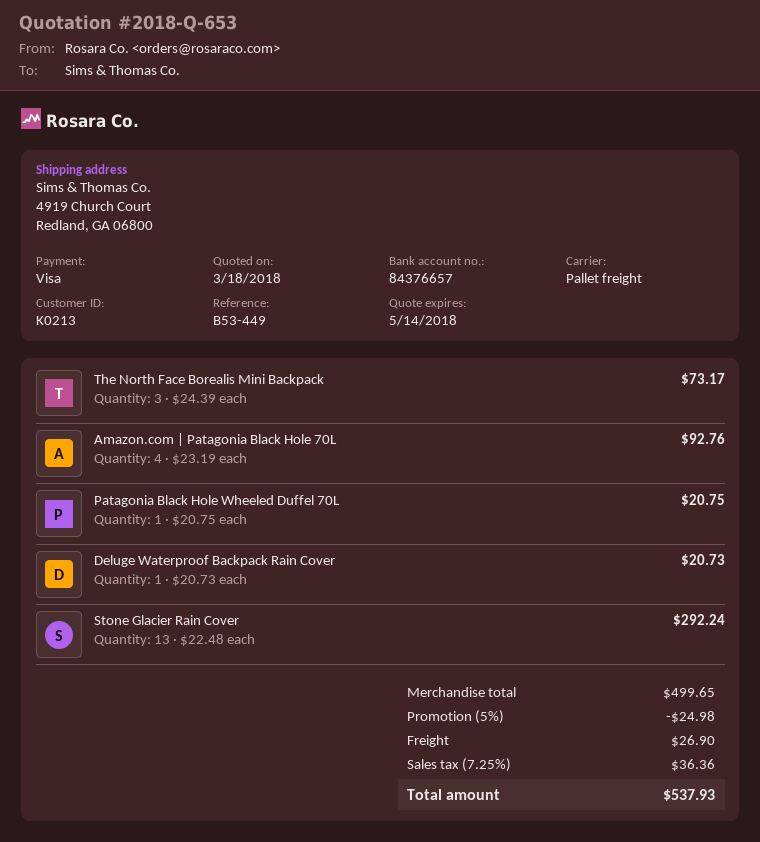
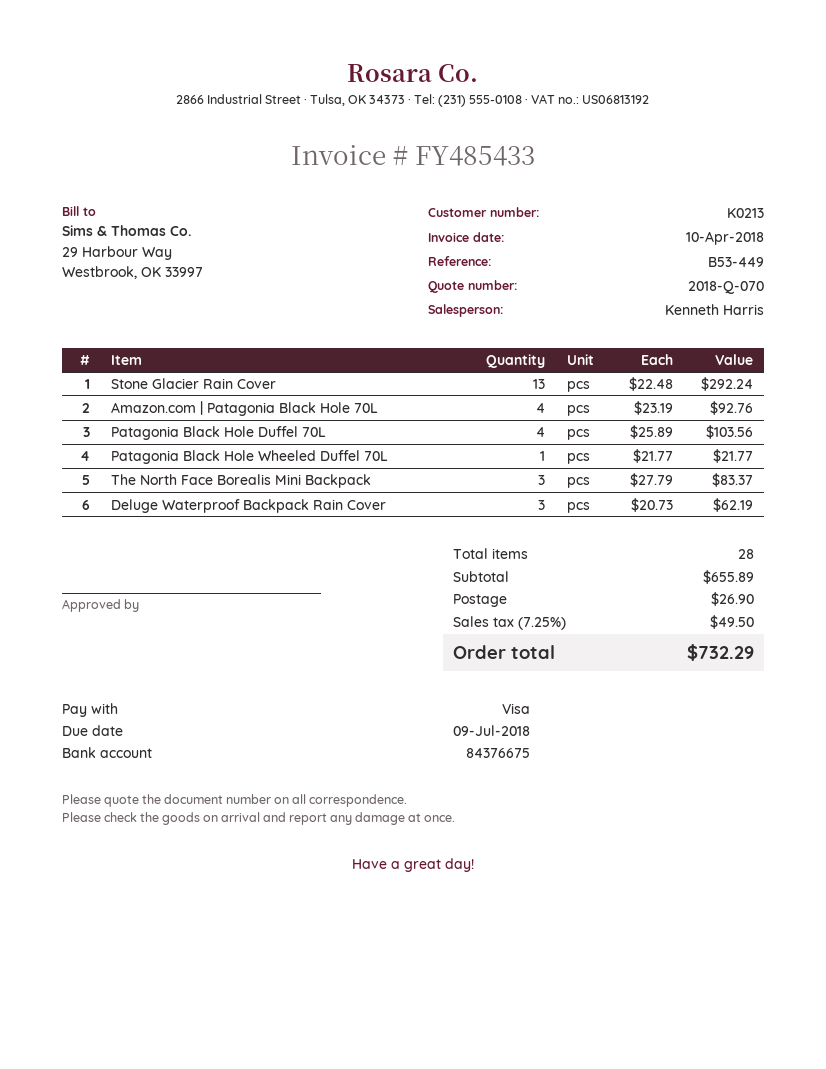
quote number: 2018-Q-653 -> 2018-Q-070
bank account: 84376657 -> 84376675
The North Face Borealis Mini Backpack: 3 x 24.39 = 73.17 -> 3 x 27.79 = 83.37
Patagonia Black Hole Wheeled Duffel 70L: 1 x 20.75 = 20.75 -> 1 x 21.77 = 21.77
Deluge Waterproof Backpack Rain Cover: 1 x 20.73 = 20.73 -> 3 x 20.73 = 62.19
Patagonia Black Hole Duffel 70L: none -> 4 x 25.89 = 103.56
subtotal: 499.65 -> 655.89
discount: 5% = 24.98 -> none
tax: 7.25% = 36.36 -> 7.25% = 49.50
total: 537.93 -> 732.29

